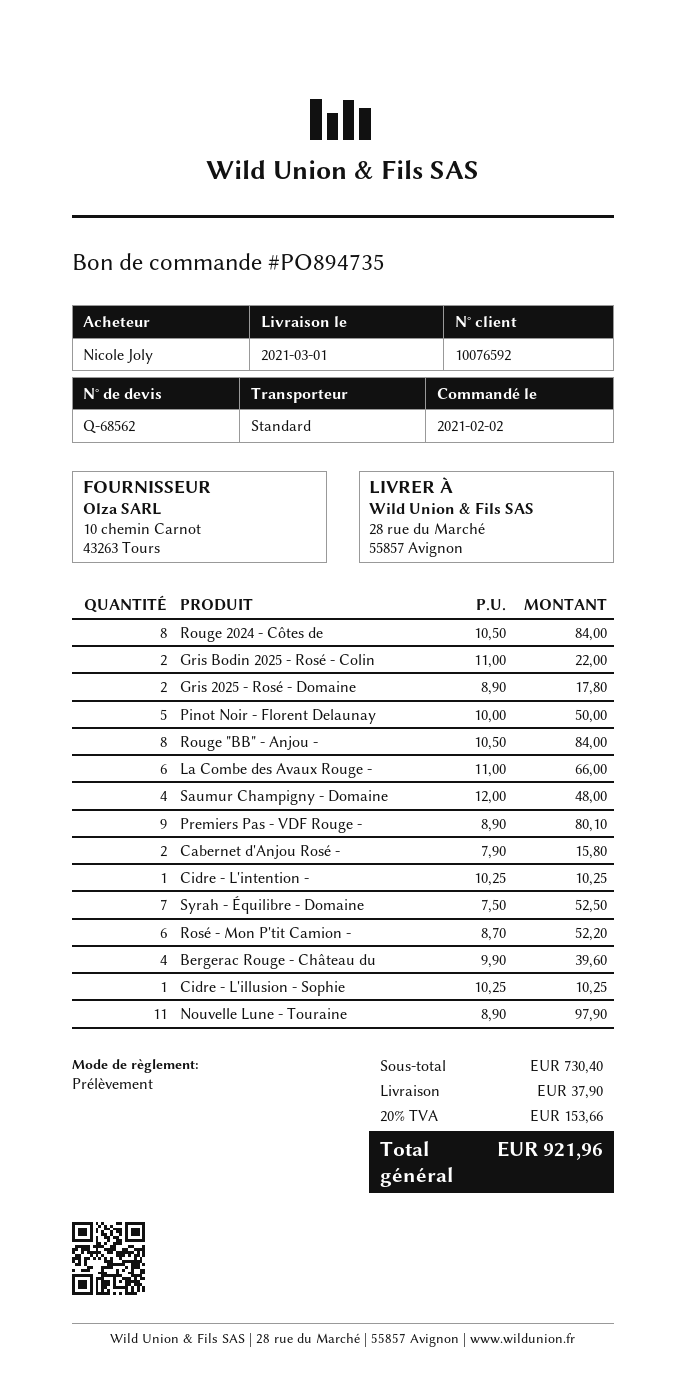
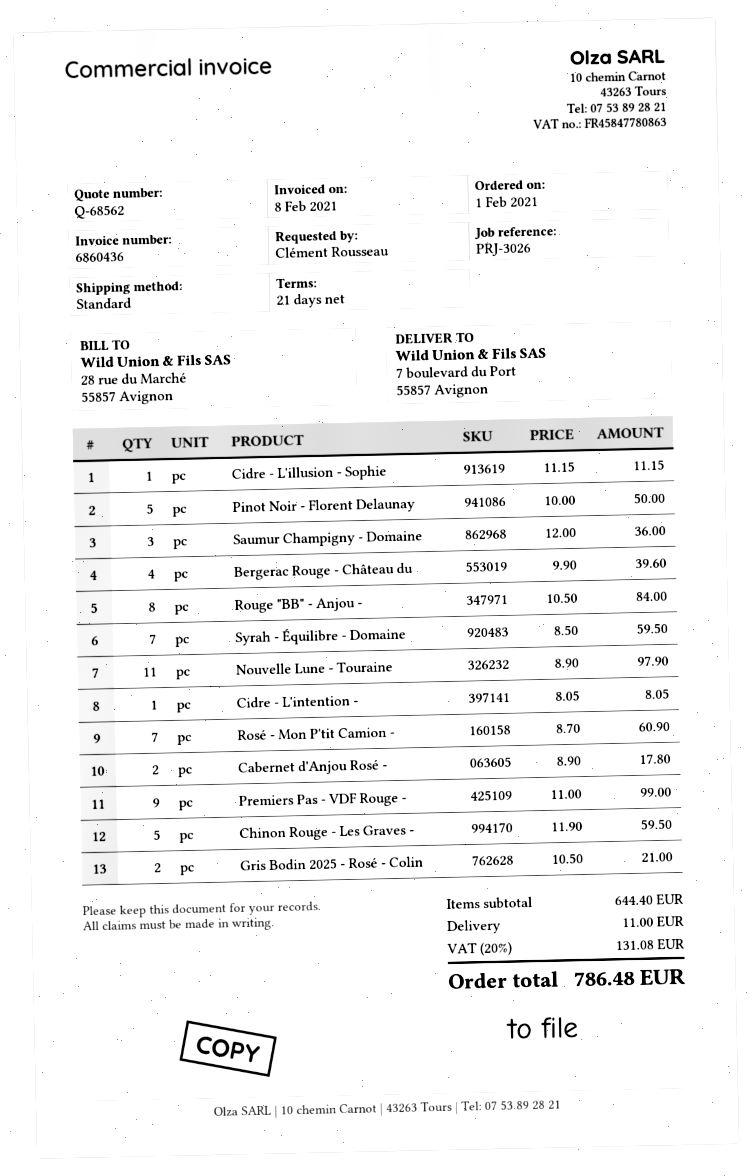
order date: 2021-02-02 -> 2021-02-01
ordered by: Nicole Joly -> Clément Rousseau
ship to: 28 rue du Marché, 55857 Avignon -> 7 boulevard du Port, 55857 Avignon
Rouge 2024 - Côtes de: 8 x 10.50 = 84.00 -> none
Gris Bodin 2025 - Rosé - Colin: 2 x 11.00 = 22.00 -> 2 x 10.50 = 21.00
Gris 2025 - Rosé - Domaine: 2 x 8.90 = 17.80 -> none
La Combe des Avaux Rouge -: 6 x 11.00 = 66.00 -> none
Saumur Champigny - Domaine: 4 x 12.00 = 48.00 -> 3 x 12.00 = 36.00
Premiers Pas - VDF Rouge -: 9 x 8.90 = 80.10 -> 9 x 11.00 = 99.00
Cabernet d'Anjou Rosé -: 2 x 7.90 = 15.80 -> 2 x 8.90 = 17.80
Cidre - L'intention -: 1 x 10.25 = 10.25 -> 1 x 8.05 = 8.05
Syrah - Équilibre - Domaine: 7 x 7.50 = 52.50 -> 7 x 8.50 = 59.50
Rosé - Mon P'tit Camion -: 6 x 8.70 = 52.20 -> 7 x 8.70 = 60.90
Cidre - L'illusion - Sophie: 1 x 10.25 = 10.25 -> 1 x 11.15 = 11.15
Chinon Rouge - Les Graves -: none -> 5 x 11.90 = 59.50
subtotal: 730.40 -> 644.40
shipping: 37.90 -> 11.00
tax: 20% = 153.66 -> 20% = 131.08
total: 921.96 -> 786.48

